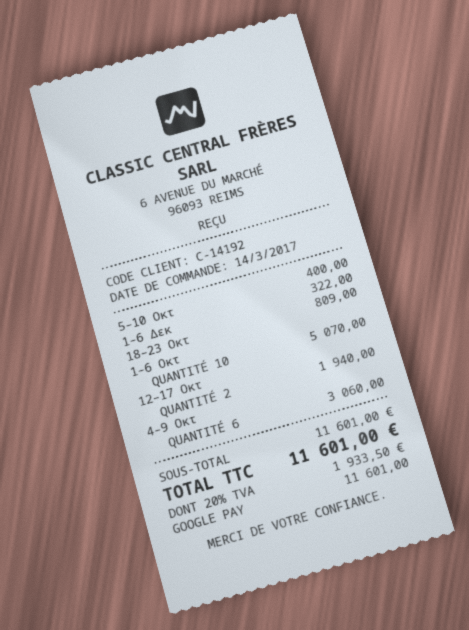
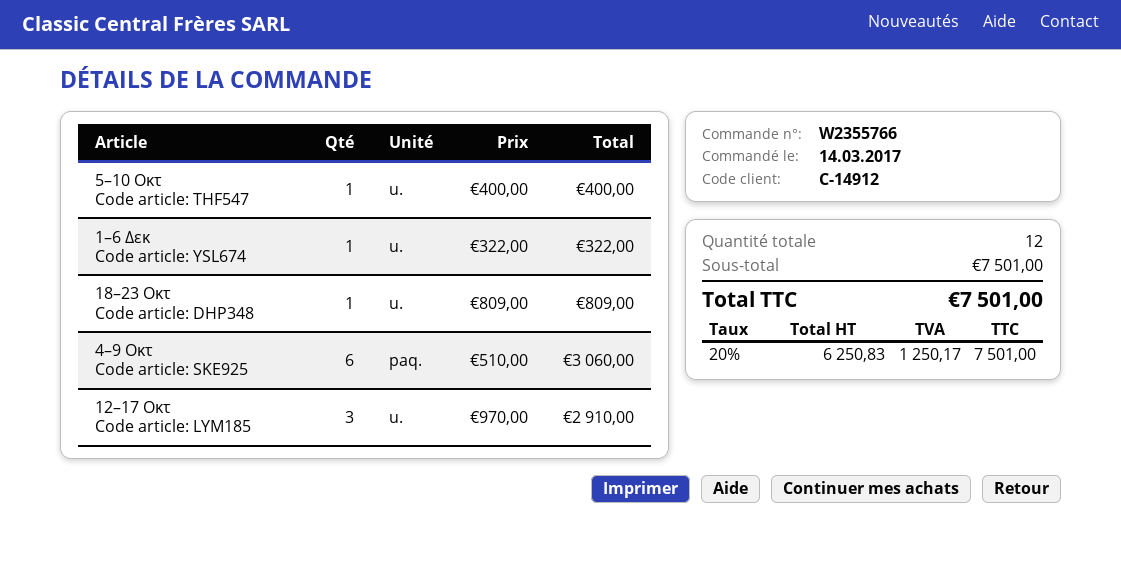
customer number: C-14192 -> C-14912
1–6 Οκτ: 10 for 5070.00 -> none
12–17 Οκτ: 2 for 1940.00 -> 3 for 2910.00
subtotal: 11601.00 -> 7501.00
tax: 20% = 1933.50 -> 20% = 1250.17
total: 11601.00 -> 7501.00

